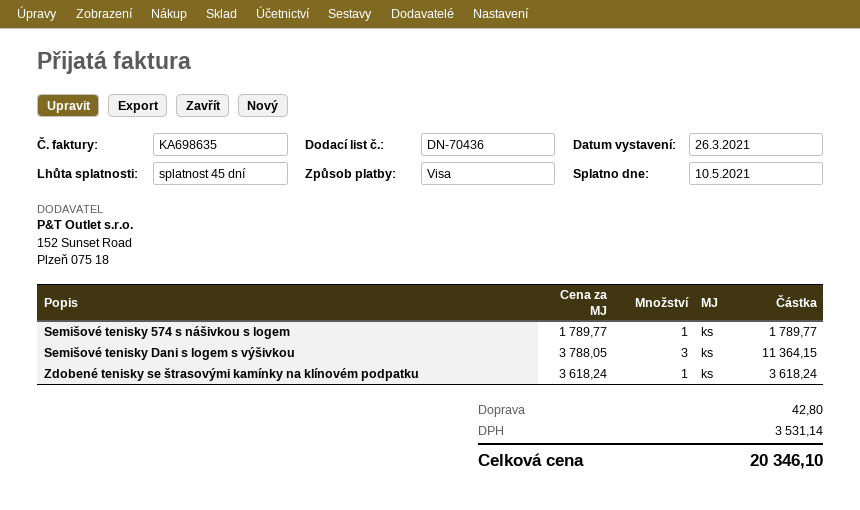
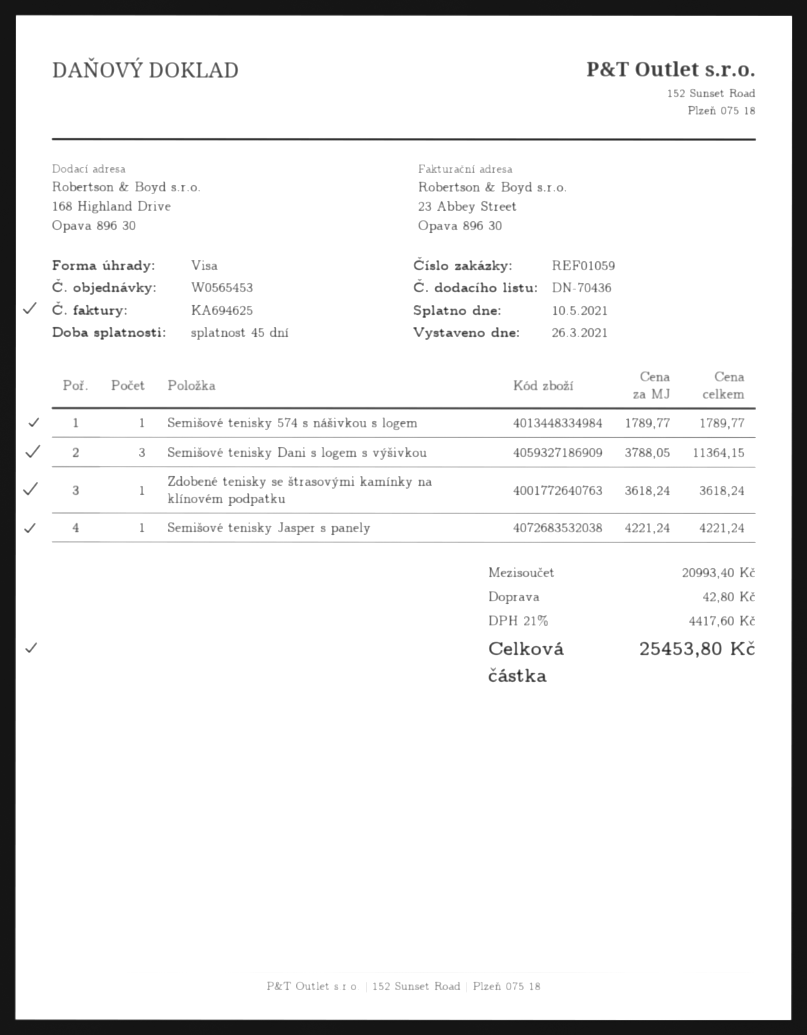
invoice number: KA698635 -> KA694625
Semišové tenisky Jasper s panely: none -> 1 x 4221.24 = 4221.24
tax: 3531.14 -> 4417.60
total: 20346.10 -> 25453.80

